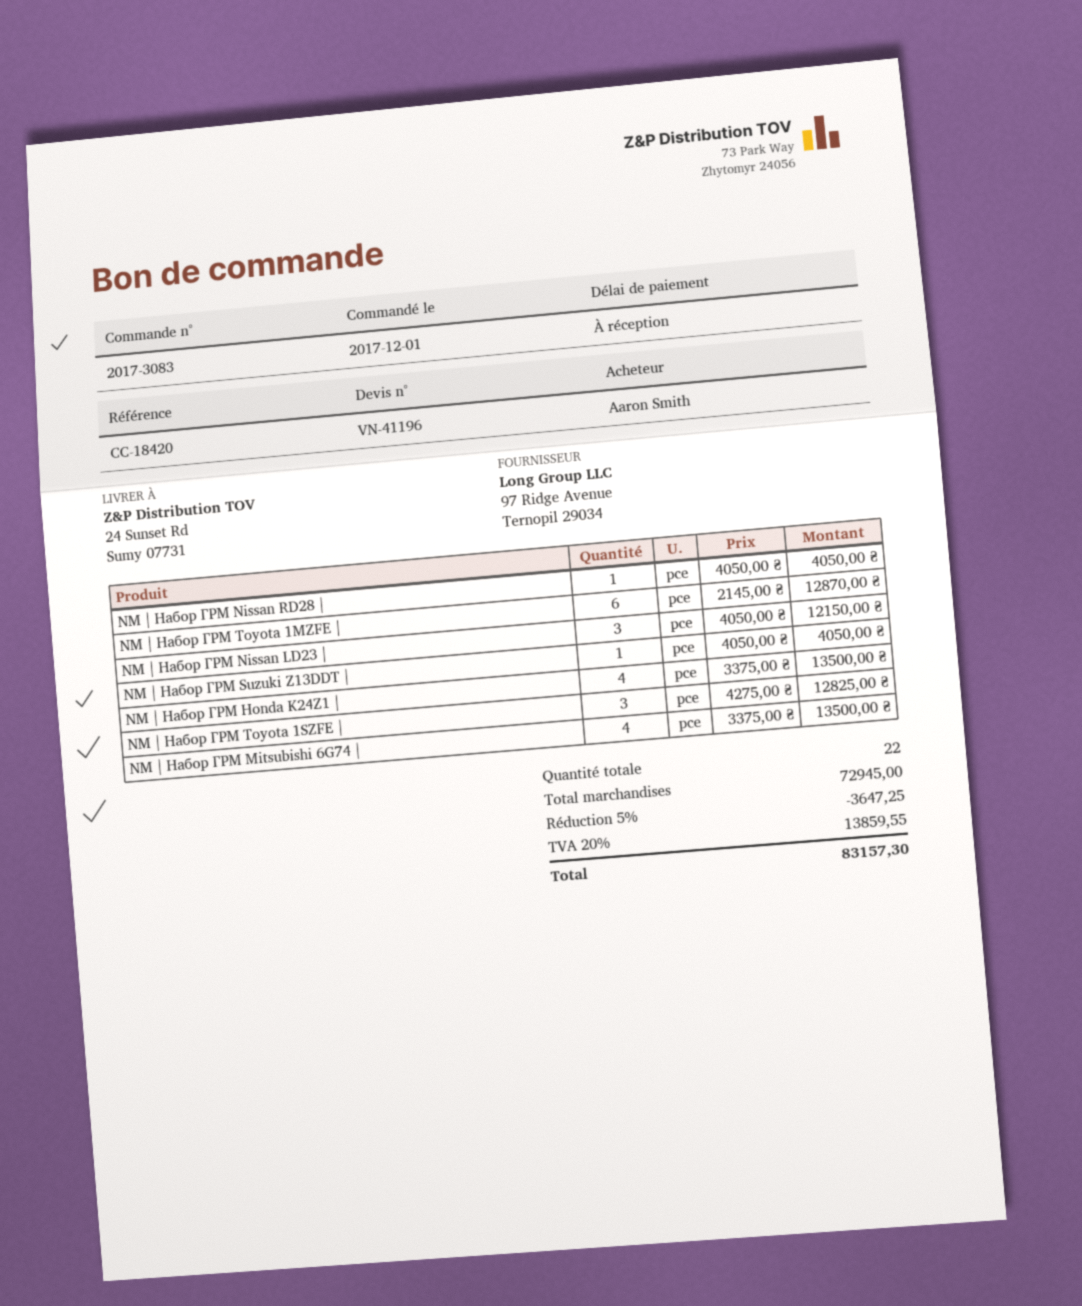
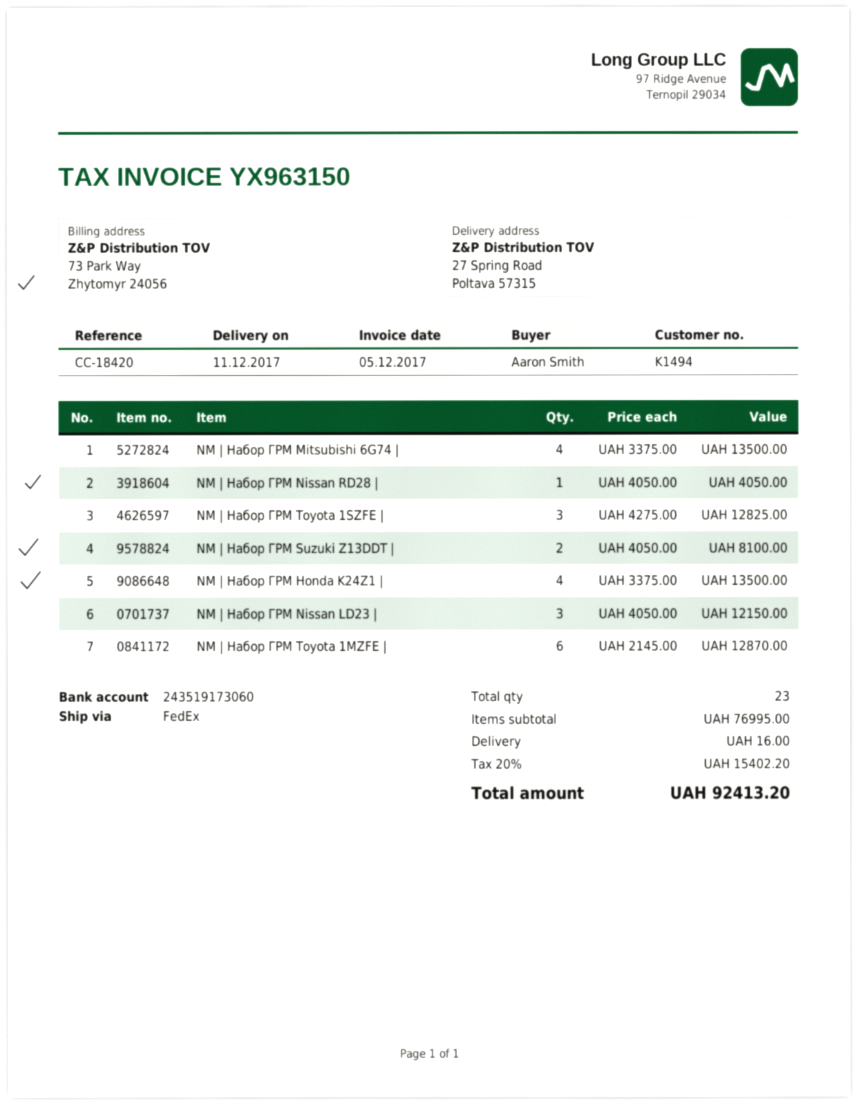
ship to: 24 Sunset Rd, Sumy 07731 -> 27 Spring Road, Poltava 57315
NM | Набор ГРМ Suzuki Z13DDT |: 1 x 4050.00 = 4050.00 -> 2 x 4050.00 = 8100.00
total quantity: 22 -> 23
subtotal: 72945.00 -> 76995.00
discount: 5% = 3647.25 -> none
shipping: none -> 16.00
tax: 20% = 13859.55 -> 20% = 15402.20
total: 83157.30 -> 92413.20

